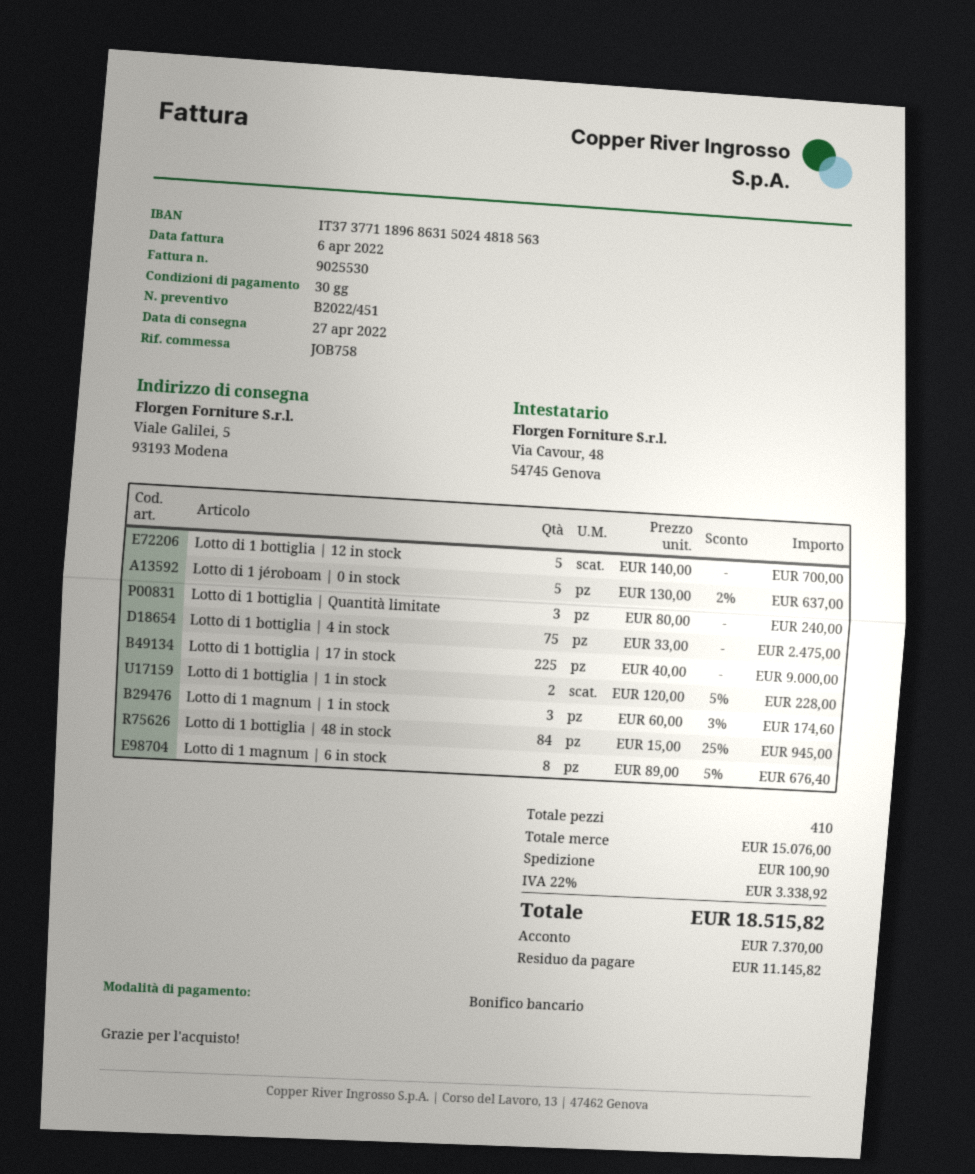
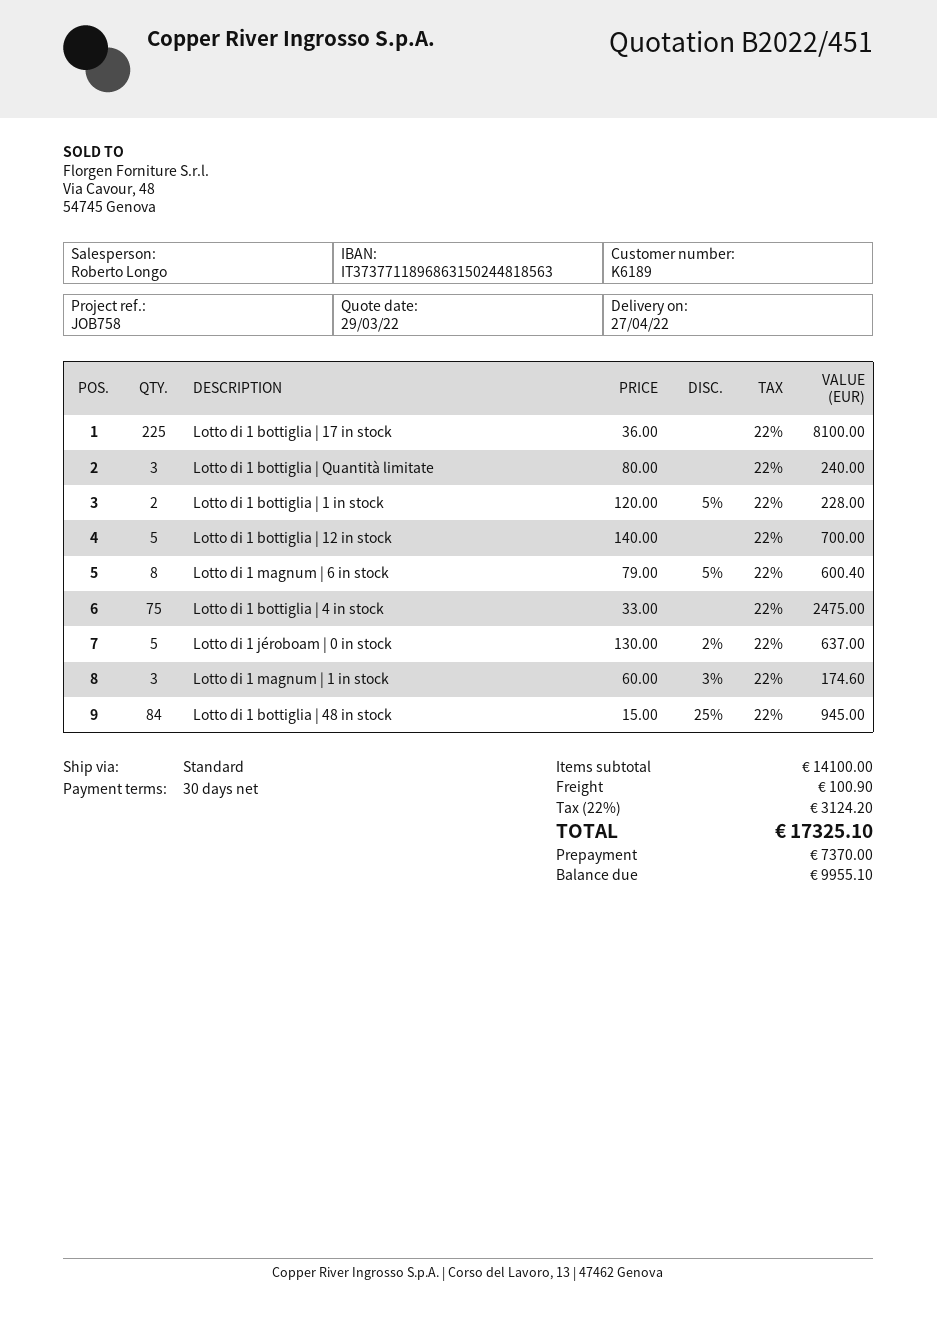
Lotto di 1 bottiglia | 17 in stock: 225 x 40.00 = 9000.00 -> 225 x 36.00 = 8100.00
Lotto di 1 magnum | 6 in stock: 8 x 89.00 - 5% = 676.40 -> 8 x 79.00 - 5% = 600.40
subtotal: 15076.00 -> 14100.00
tax: 22% = 3338.92 -> 22% = 3124.20
total: 18515.82 -> 17325.10
balance: 11145.82 -> 9955.10

